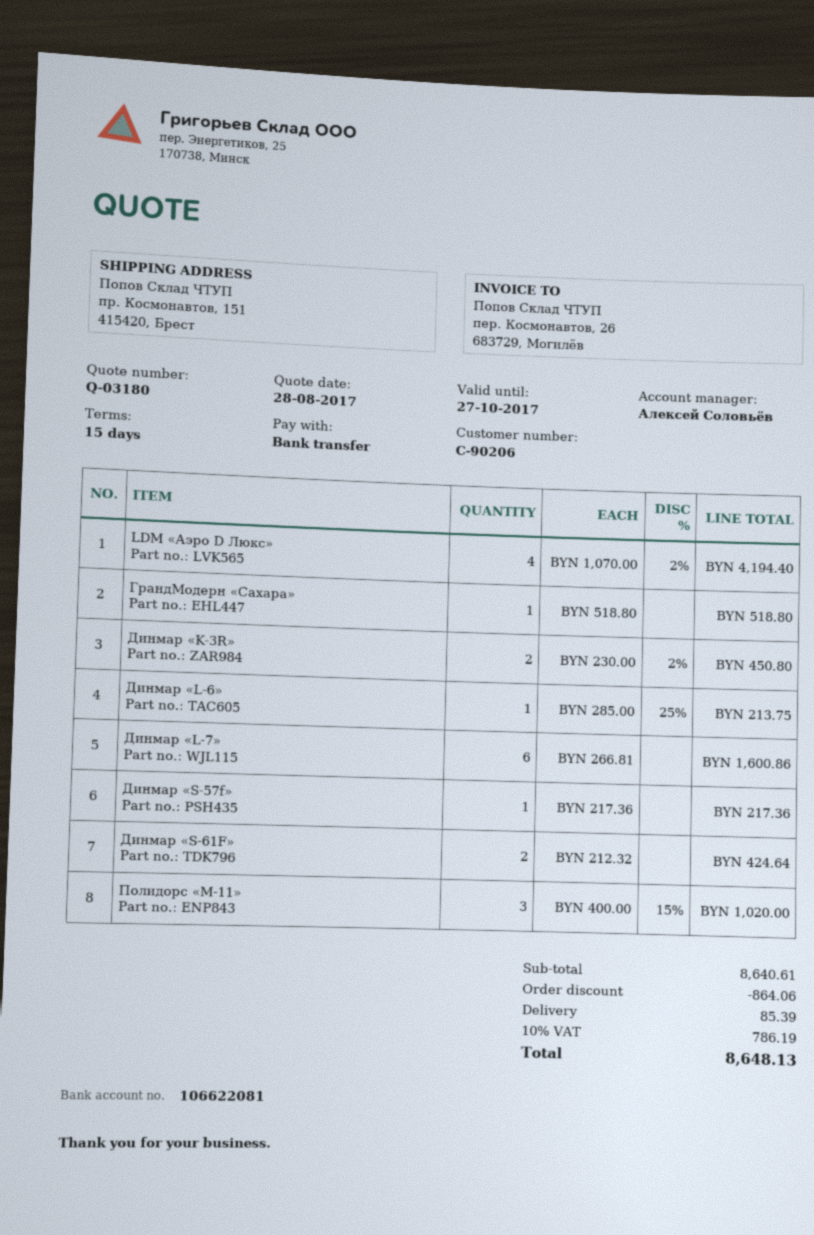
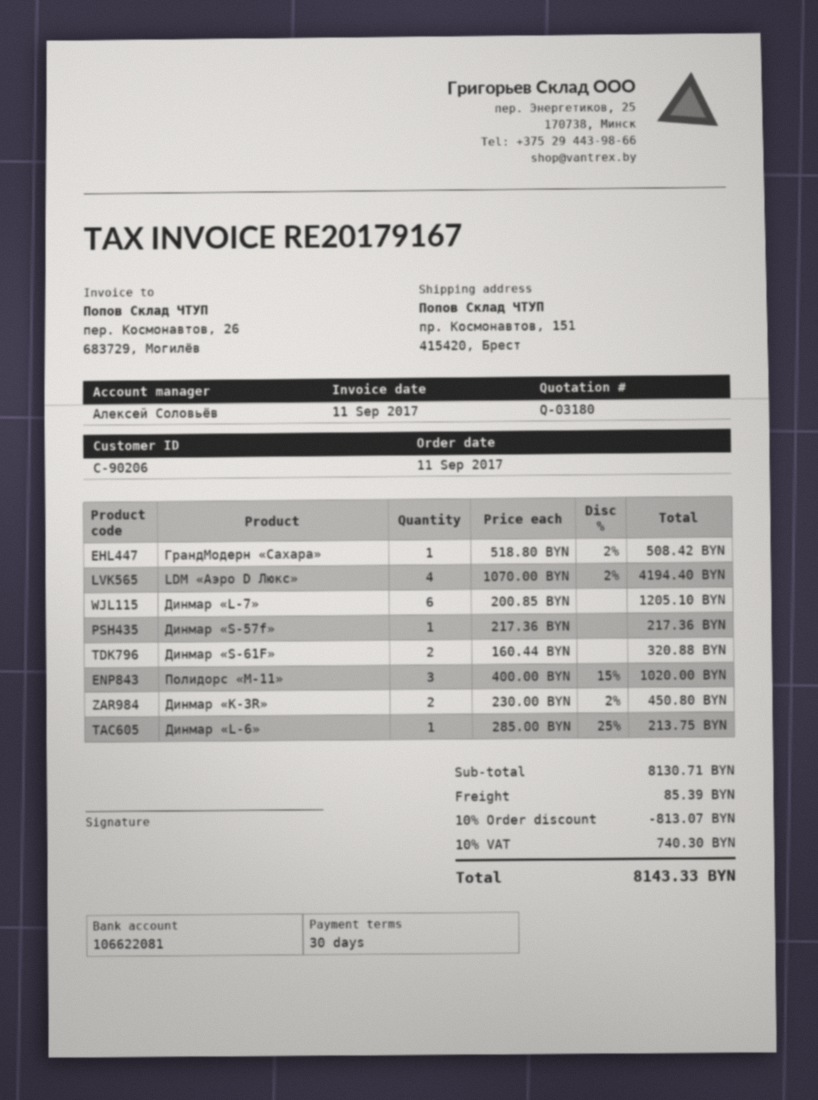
payment terms: 15 days -> 30 days
ГрандМодерн «Сахара»: 1 x 518.80 = 518.80 -> 1 x 518.80 - 2% = 508.42
Динмар «L-7»: 6 x 266.81 = 1600.86 -> 6 x 200.85 = 1205.10
Динмар «S-61F»: 2 x 212.32 = 424.64 -> 2 x 160.44 = 320.88
subtotal: 8640.61 -> 8130.71
discount: 864.06 -> 813.07
tax: 10% = 786.19 -> 10% = 740.30
total: 8648.13 -> 8143.33

